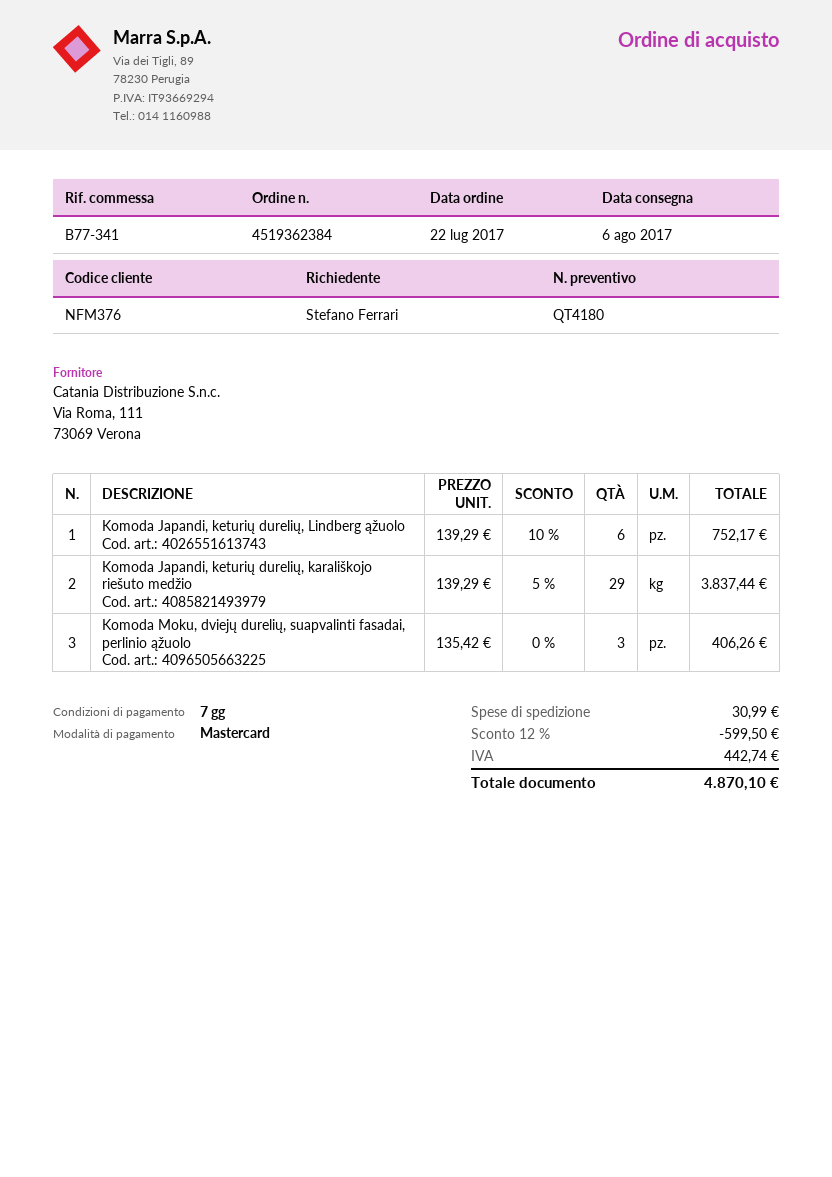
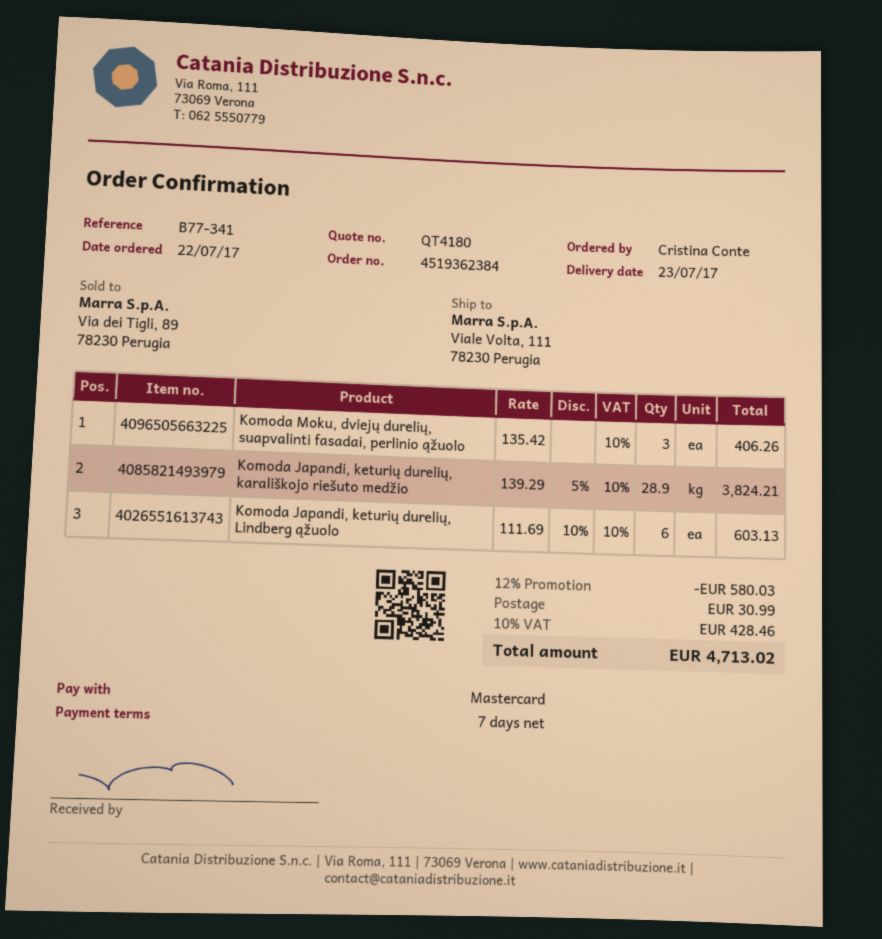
delivery date: 2017-08-06 -> 2017-07-23
ordered by: Stefano Ferrari -> Cristina Conte
Komoda Japandi, keturių durelių, Lindberg ąžuolo: 6 x 139.29 - 10% = 752.17 -> 6 x 111.69 - 10% = 603.13
Komoda Japandi, keturių durelių, karališkojo riešuto medžio: 29 x 139.29 - 5% = 3837.44 -> 28.9 x 139.29 - 5% = 3824.21
discount: 12% = 599.50 -> 12% = 580.03
tax: 442.74 -> 428.46
total: 4870.10 -> 4713.02

